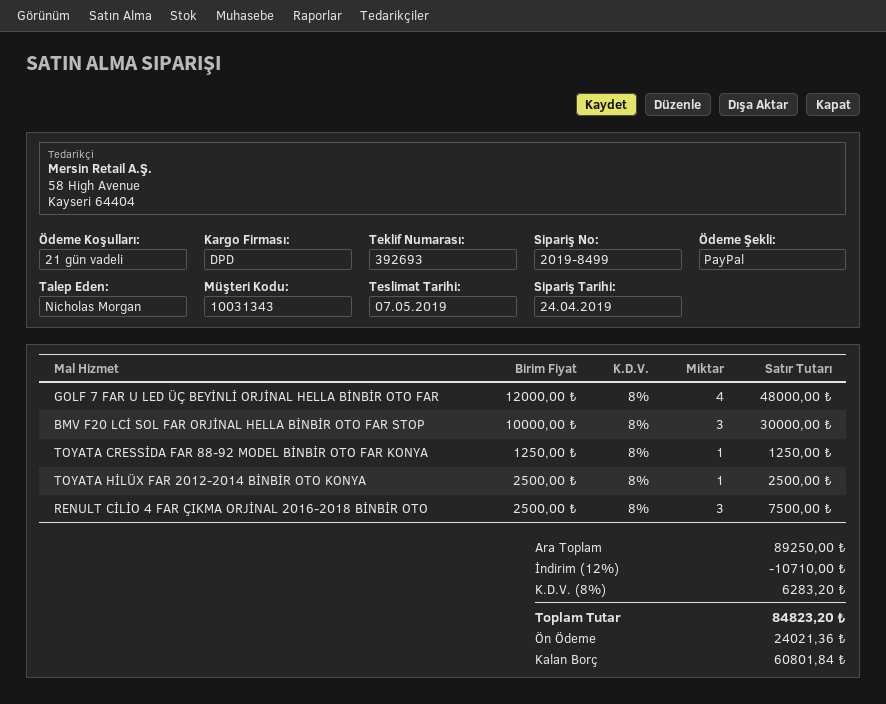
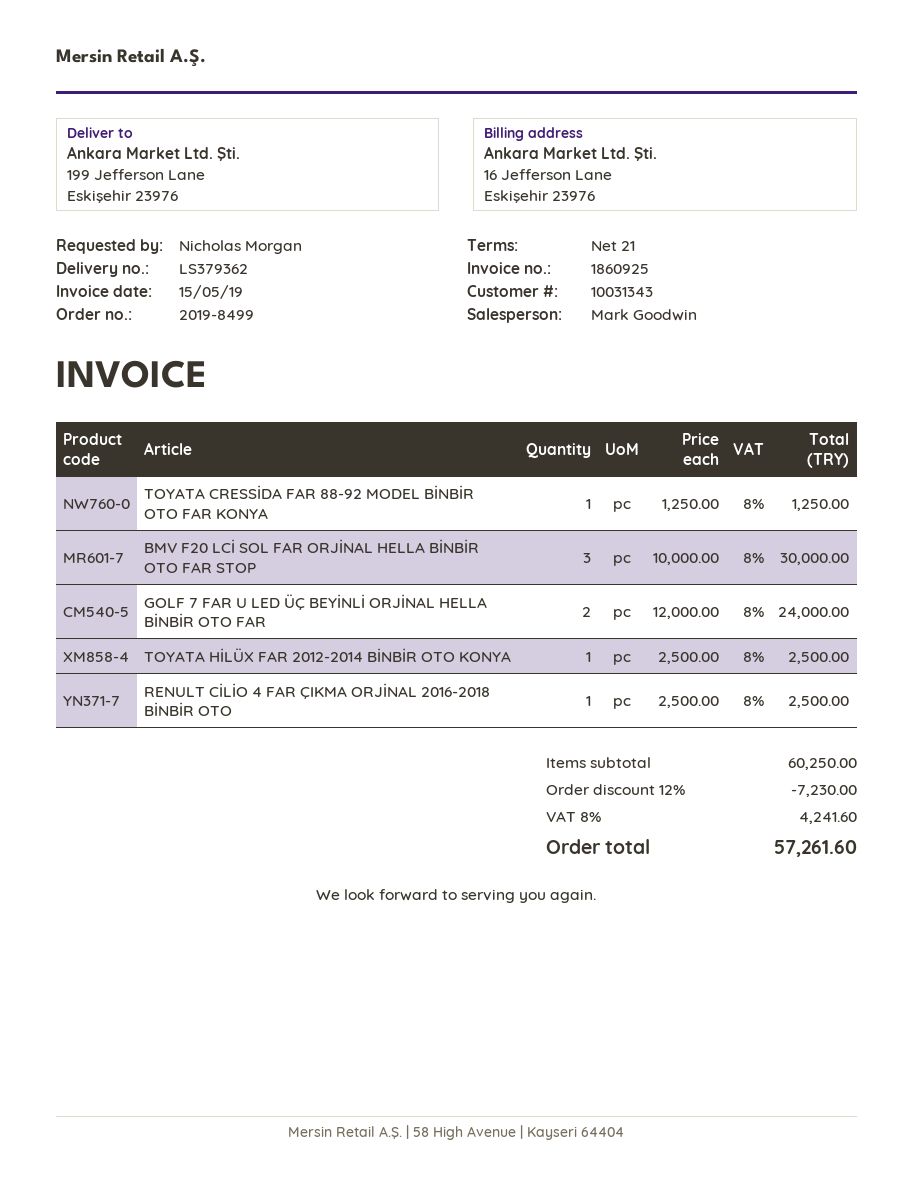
GOLF 7 FAR U LED ÜÇ BEYİNLİ ORJİNAL HELLA BİNBİR OTO FAR: 4 x 12000.00 = 48000.00 -> 2 x 12000.00 = 24000.00
RENULT CİLİO 4 FAR ÇIKMA ORJİNAL 2016-2018 BİNBİR OTO: 3 x 2500.00 = 7500.00 -> 1 x 2500.00 = 2500.00
subtotal: 89250.00 -> 60250.00
discount: 12% = 10710.00 -> 12% = 7230.00
tax: 8% = 6283.20 -> 8% = 4241.60
total: 84823.20 -> 57261.60

